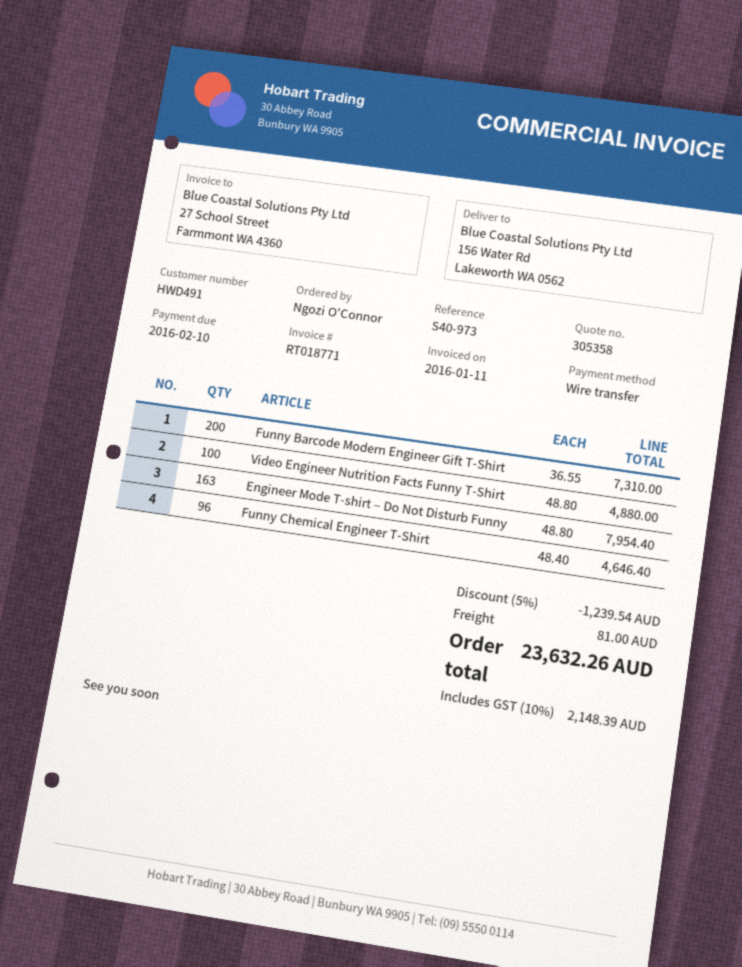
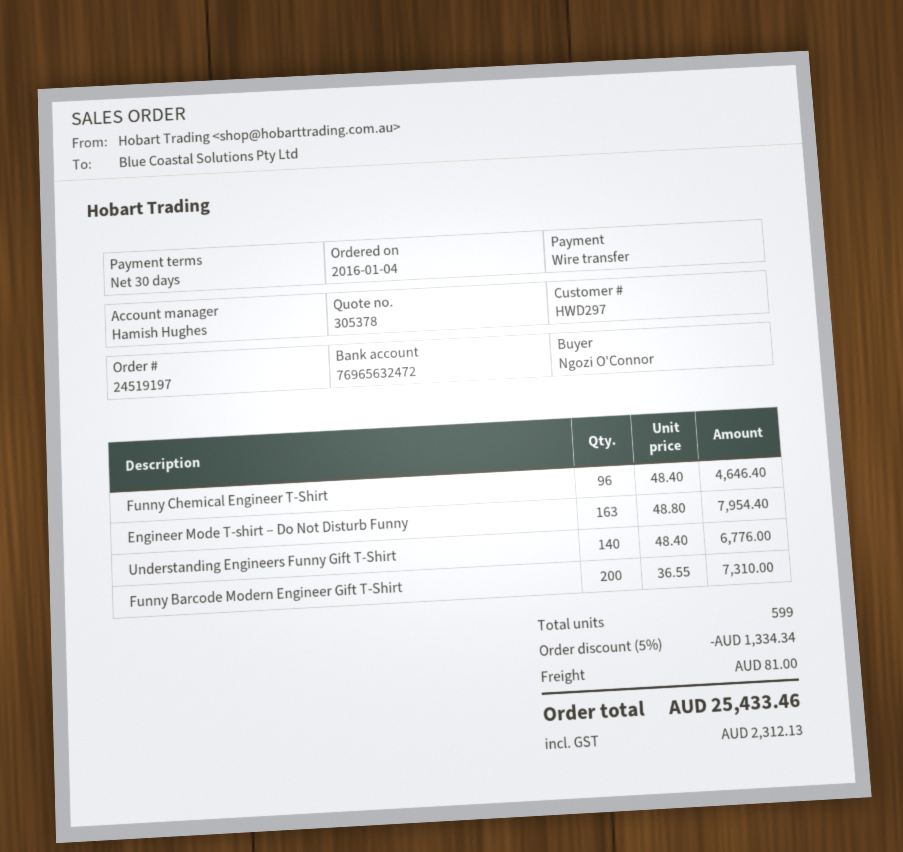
quote number: 305358 -> 305378
customer number: HWD491 -> HWD297
Video Engineer Nutrition Facts Funny T-Shirt: 100 x 48.80 = 4880.00 -> none
Understanding Engineers Funny Gift T-Shirt: none -> 140 x 48.40 = 6776.00
discount: 5% = 1239.54 -> 5% = 1334.34
tax: 2148.39 -> 2312.13
total: 23632.26 -> 25433.46

